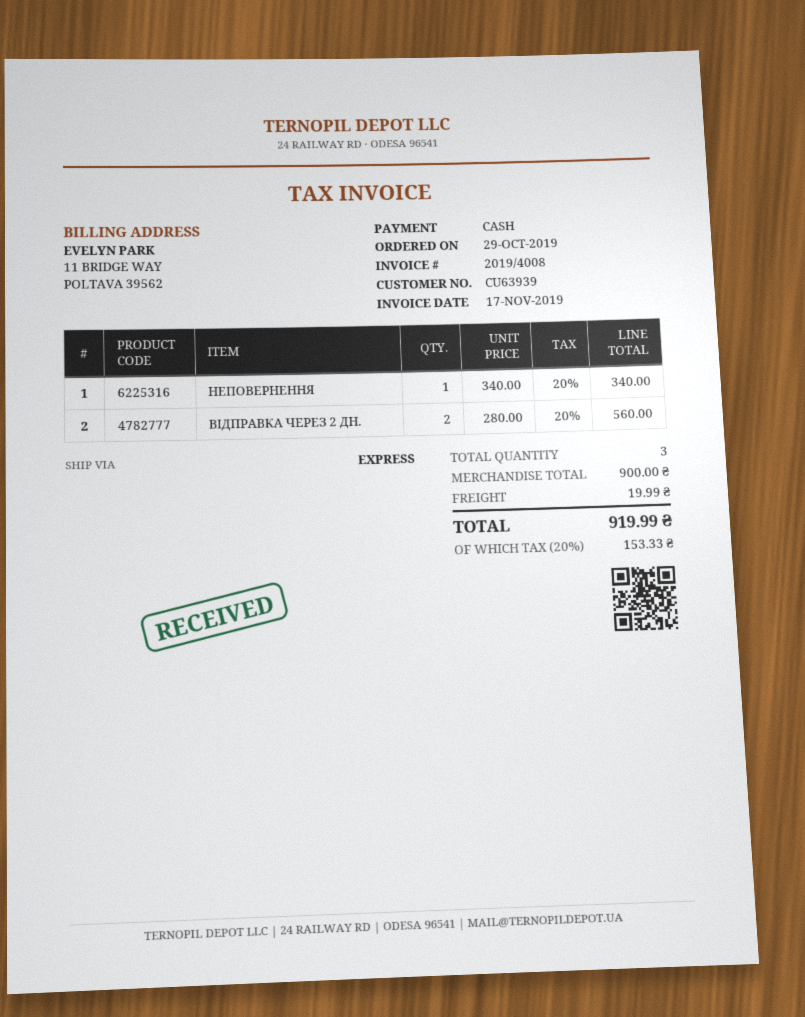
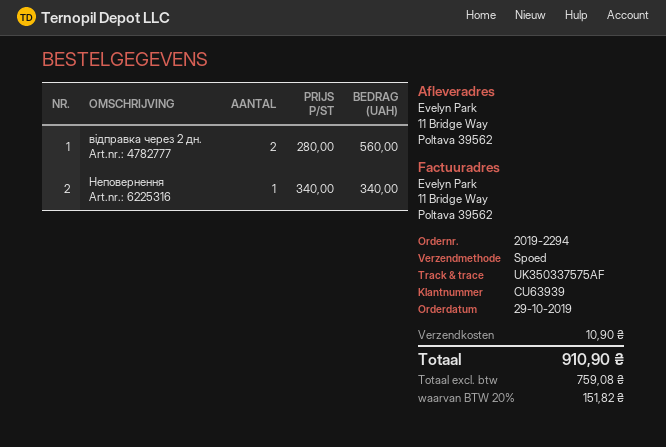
shipping: 19.99 -> 10.90
tax: 20% = 153.33 -> 20% = 151.82
total: 919.99 -> 910.90

